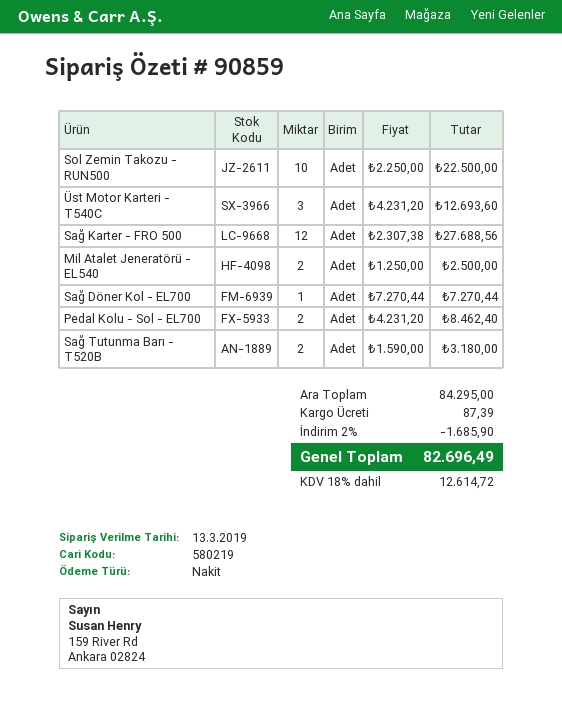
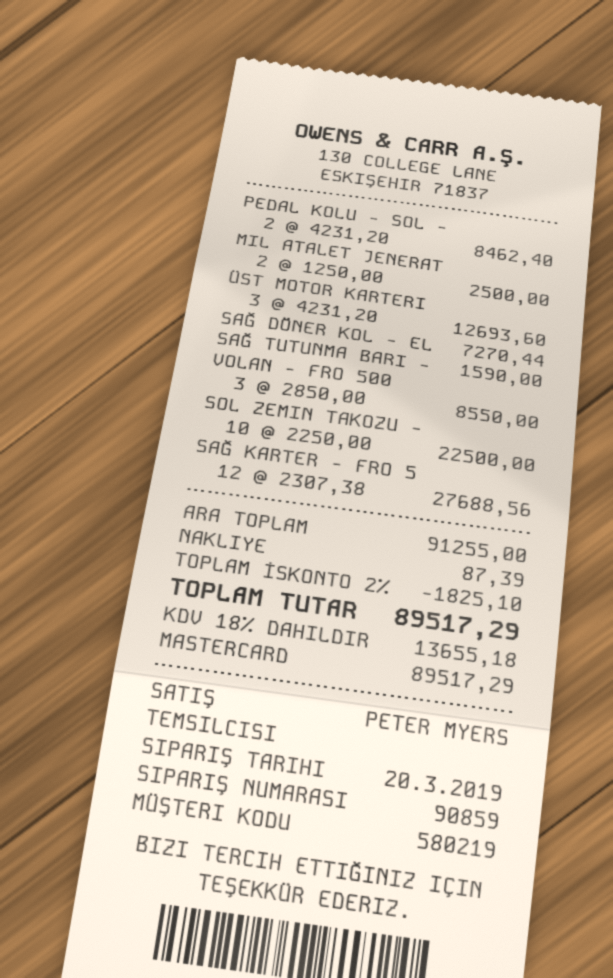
order date: 2019-03-13 -> 2019-03-20
payment method: cash -> Mastercard
Sağ Tutunma Barı - T520B: 2 x 1590.00 = 3180.00 -> 1 x 1590.00 = 1590.00
VOLAN - FRO 500: none -> 3 x 2850.00 = 8550.00
subtotal: 84295.00 -> 91255.00
discount: 2% = 1685.90 -> 2% = 1825.10
tax: 18% = 12614.72 -> 18% = 13655.18
total: 82696.49 -> 89517.29

